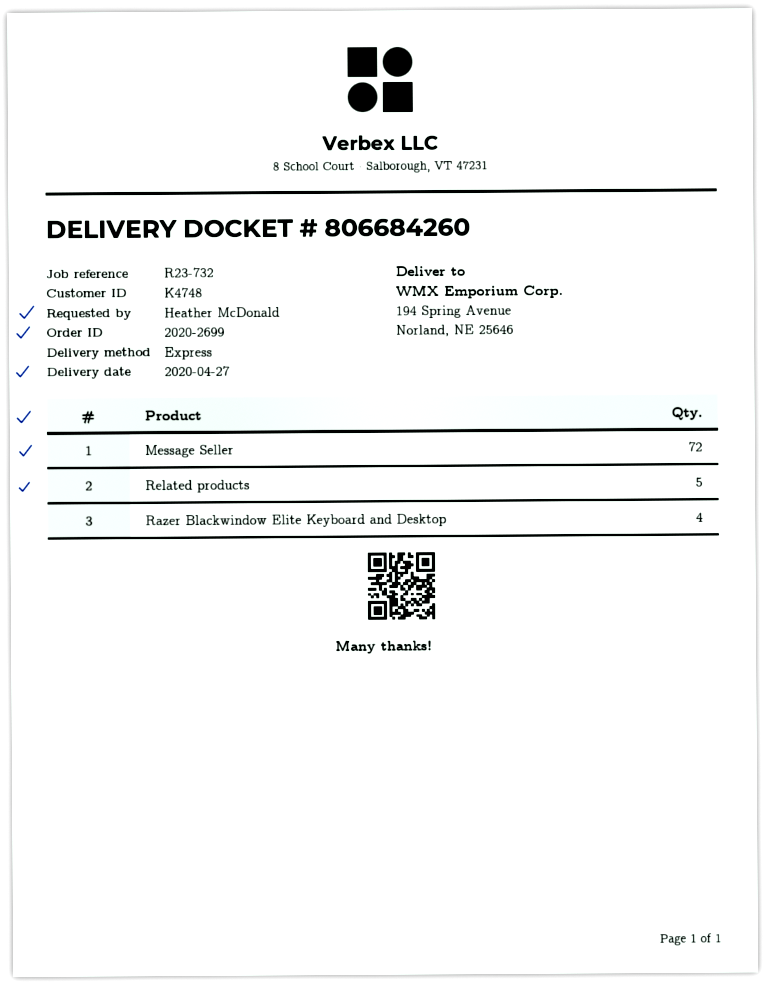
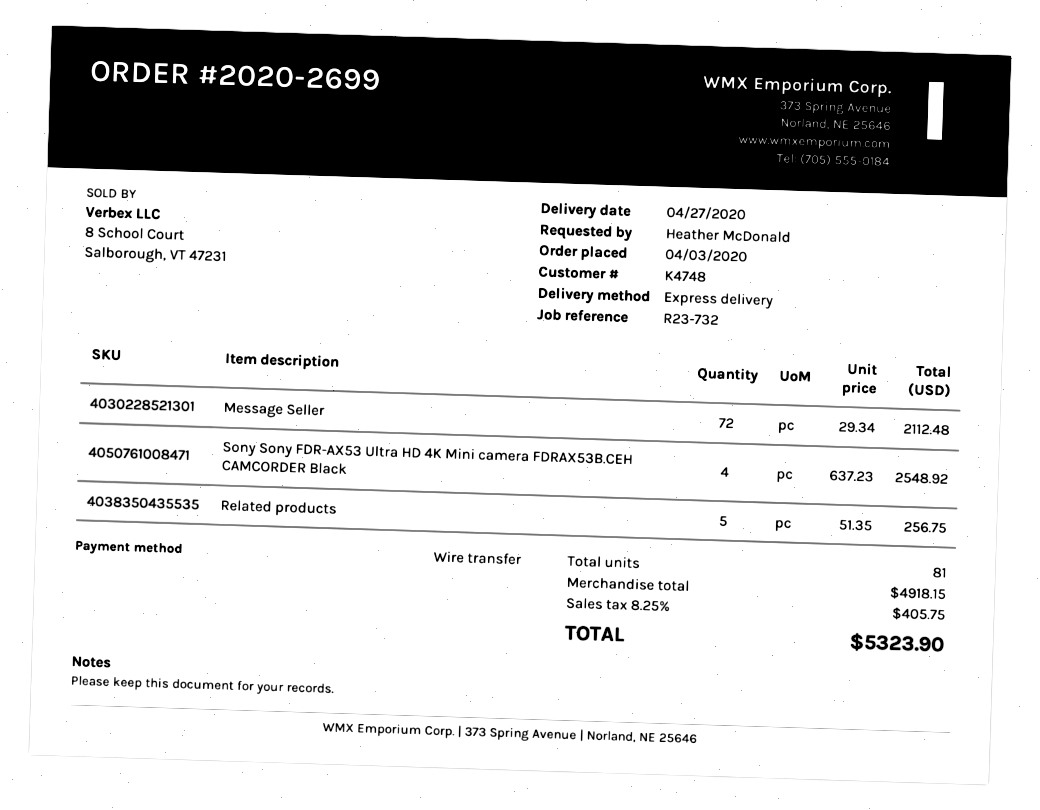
Razer Blackwindow Elite Keyboard and Desktop: 4 -> none
Sony Sony FDR-AX53 Ultra HD 4K Mini camera FDRAX53B.CEH CAMCORDER Black: none -> 4

